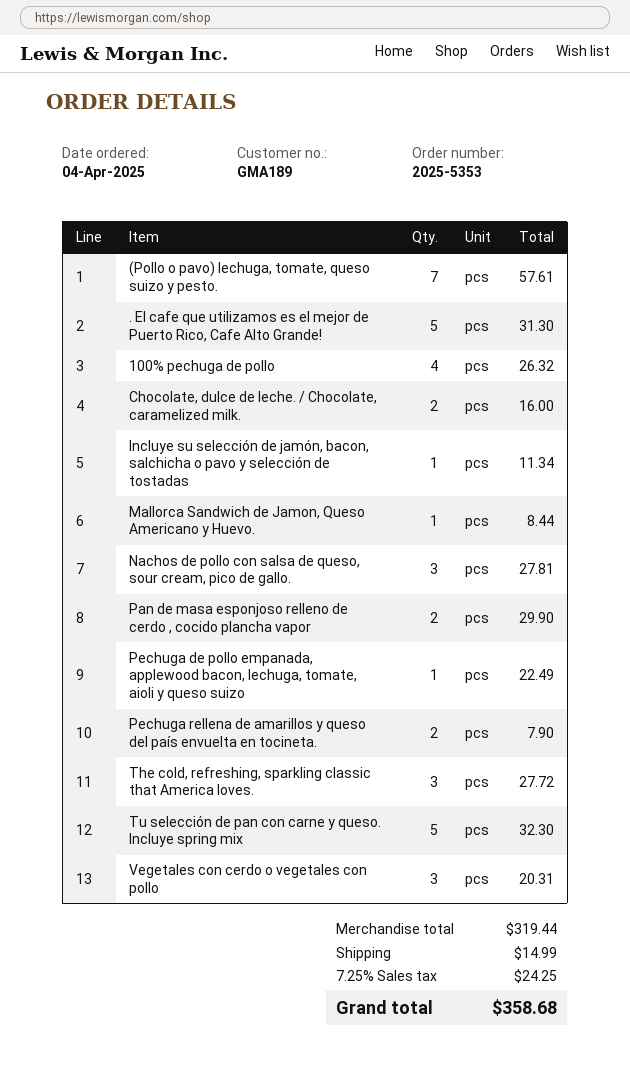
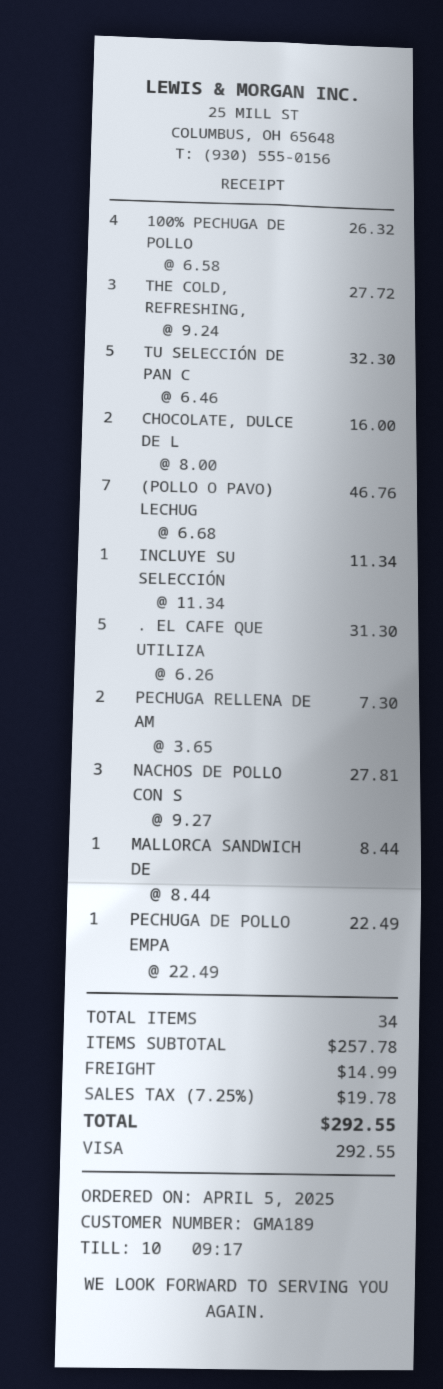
order date: 2025-04-04 -> 2025-04-05
(Pollo o pavo) lechuga, tomate, queso suizo y pesto.: 7 for 57.61 -> 7 for 46.76
Pan de masa esponjoso relleno de cerdo , cocido plancha vapor: 2 for 29.90 -> none
Pechuga rellena de amarillos y queso del país envuelta en tocineta.: 2 for 7.90 -> 2 for 7.30
Vegetales con cerdo o vegetales con pollo: 3 for 20.31 -> none
subtotal: 319.44 -> 257.78
tax: 7.25% = 24.25 -> 7.25% = 19.78
total: 358.68 -> 292.55

